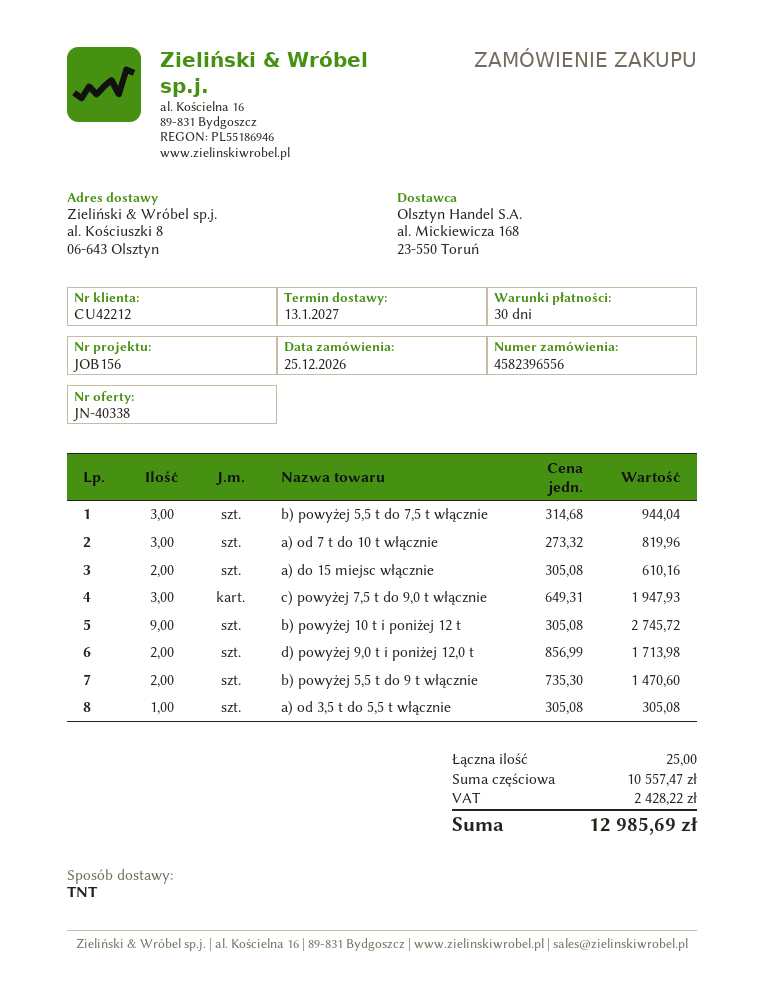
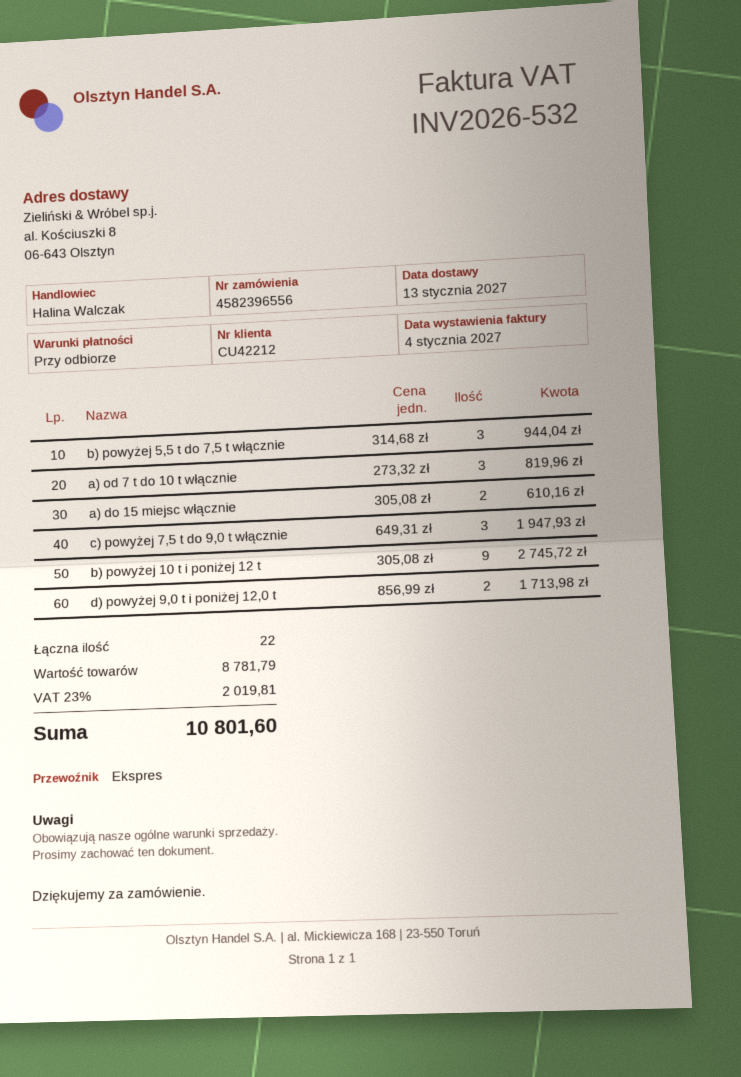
payment terms: 30 days -> on receipt
shipping method: TNT -> express
b) powyżej 5,5 t do 9 t włącznie: 2 x 735.30 = 1470.60 -> none
a) od 3,5 t do 5,5 t włącznie: 1 x 305.08 = 305.08 -> none
total quantity: 25 -> 22
subtotal: 10557.47 -> 8781.79
tax: 2428.22 -> 2019.81
total: 12985.69 -> 10801.60

